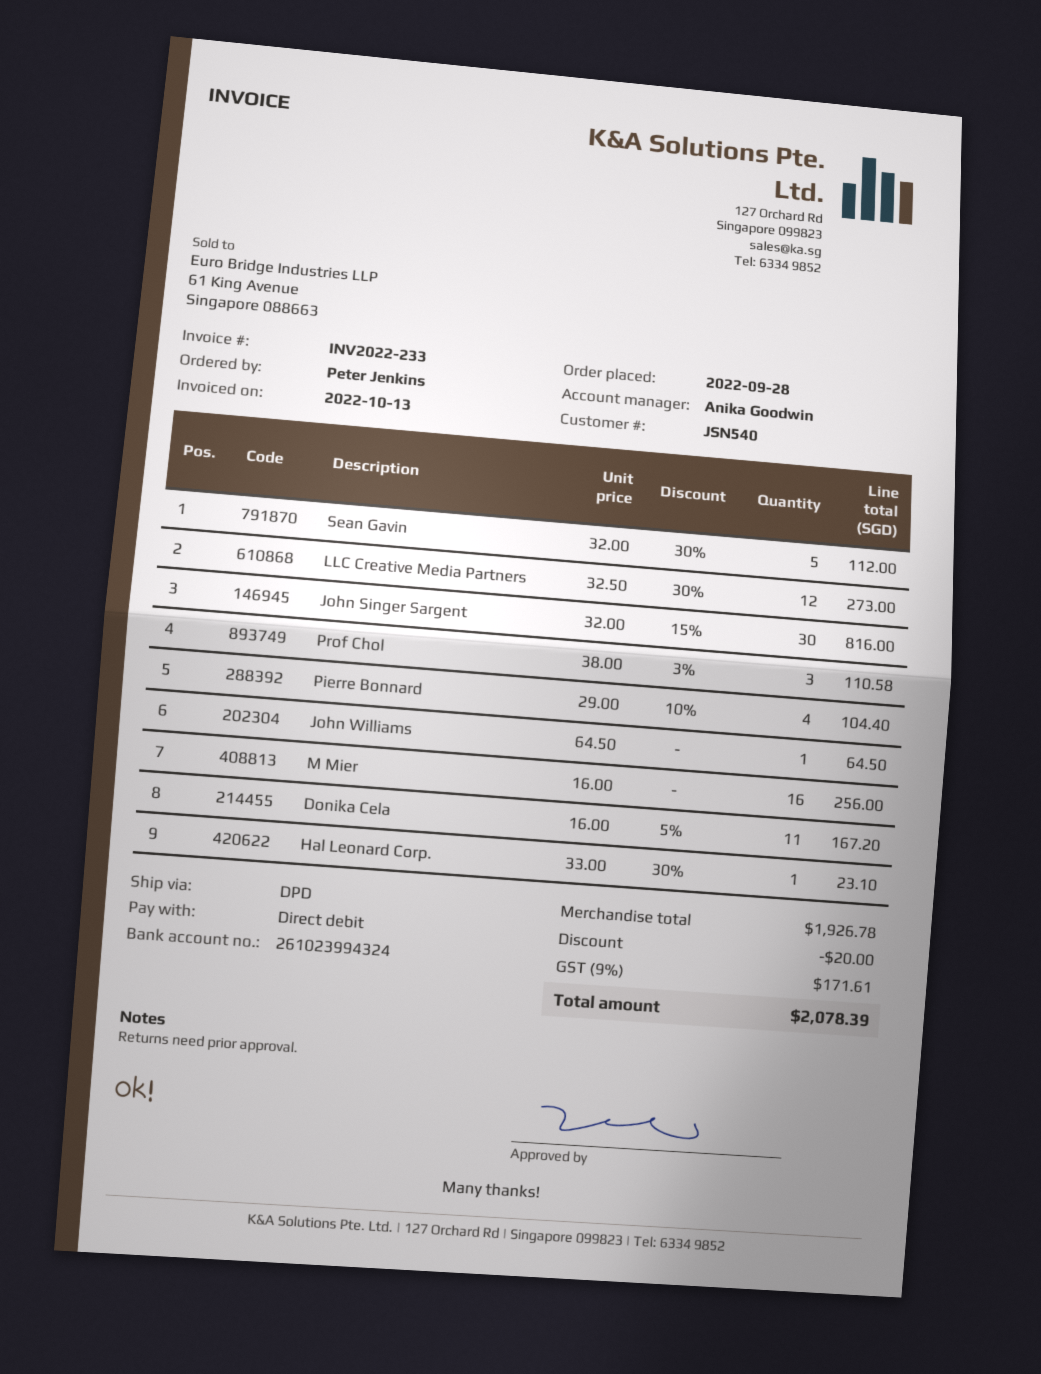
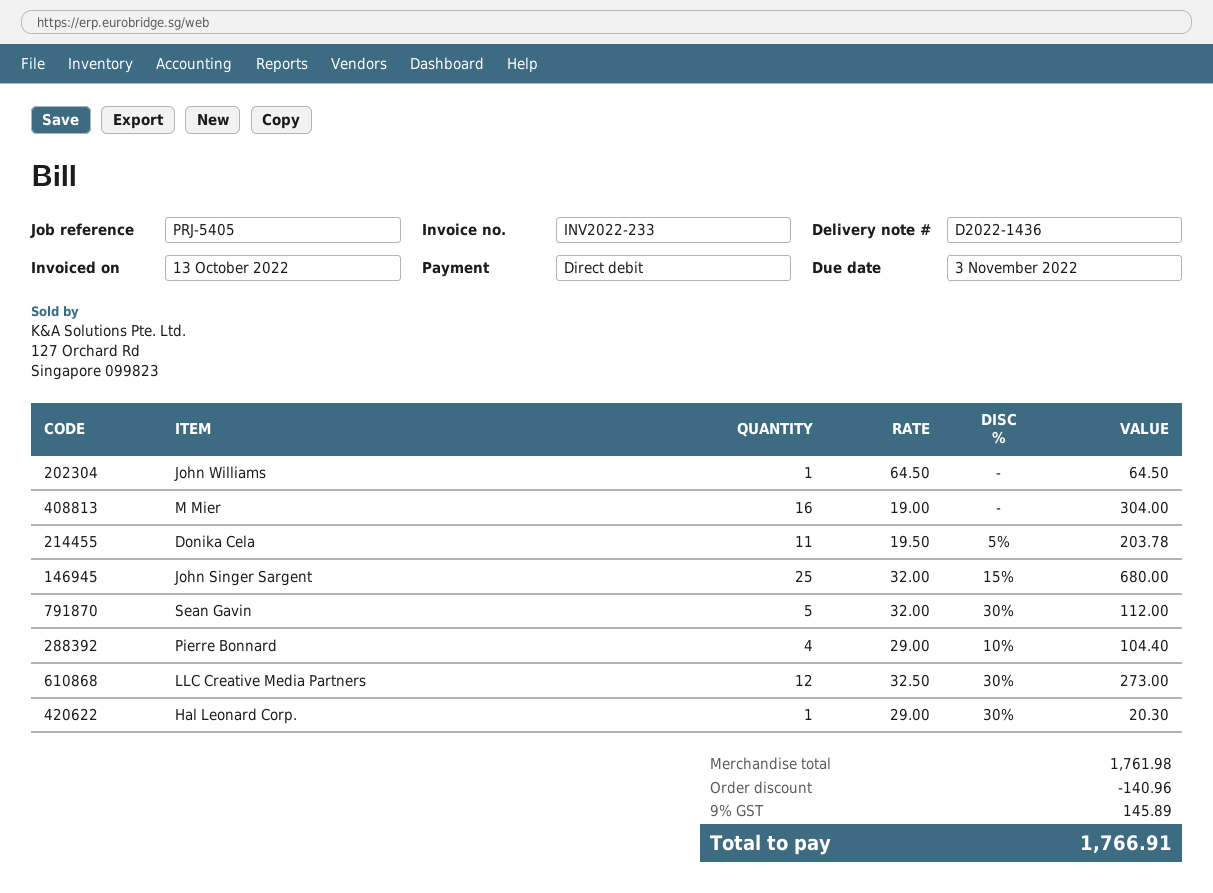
John Singer Sargent: 30 x 32.00 - 15% = 816.00 -> 25 x 32.00 - 15% = 680.00
Prof Chol: 3 x 38.00 - 3% = 110.58 -> none
M Mier: 16 x 16.00 = 256.00 -> 16 x 19.00 = 304.00
Donika Cela: 11 x 16.00 - 5% = 167.20 -> 11 x 19.50 - 5% = 203.78
Hal Leonard Corp.: 1 x 33.00 - 30% = 23.10 -> 1 x 29.00 - 30% = 20.30
subtotal: 1926.78 -> 1761.98
discount: 20.00 -> 140.96
tax: 9% = 171.61 -> 9% = 145.89
total: 2078.39 -> 1766.91

